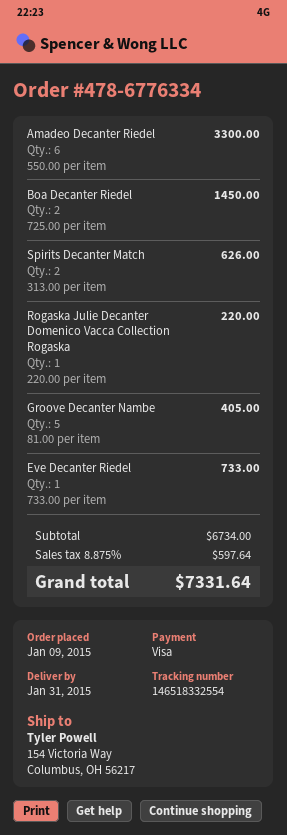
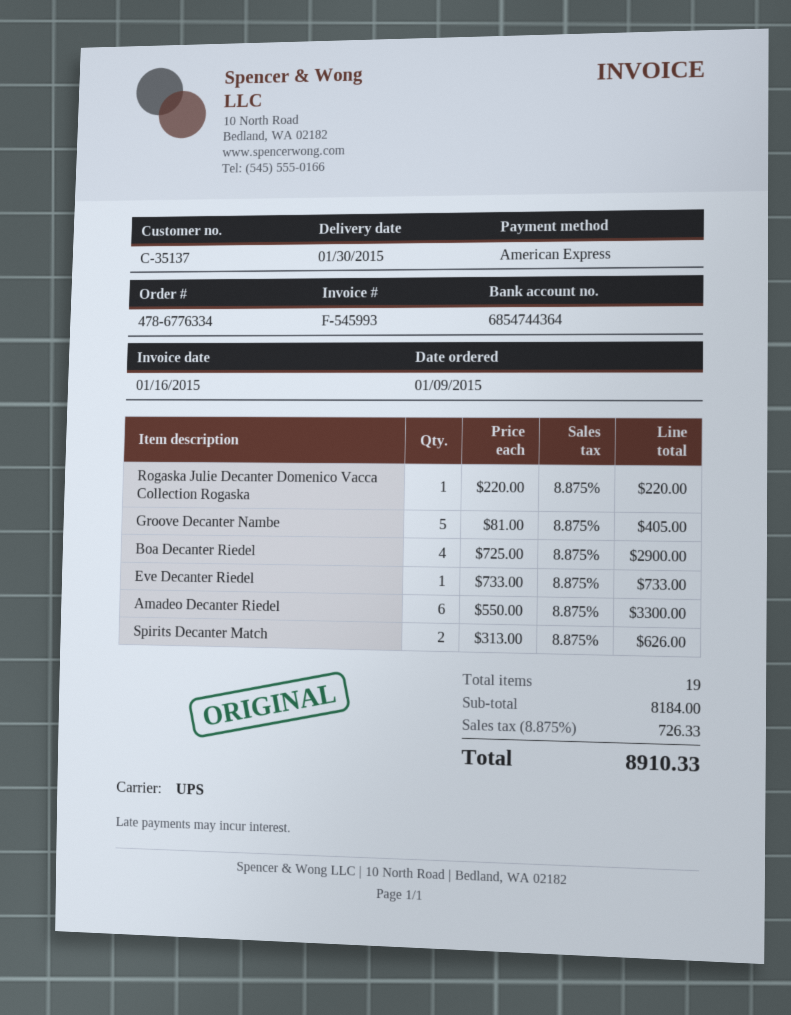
delivery date: 2015-01-31 -> 2015-01-30
payment method: Visa -> American Express
Boa Decanter Riedel: 2 x 725.00 = 1450.00 -> 4 x 725.00 = 2900.00
subtotal: 6734.00 -> 8184.00
tax: 8.875% = 597.64 -> 8.875% = 726.33
total: 7331.64 -> 8910.33

